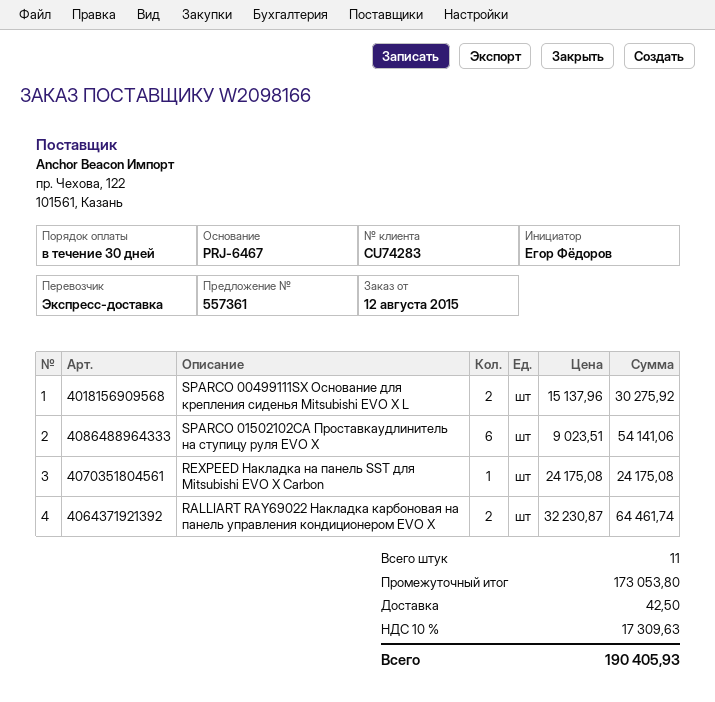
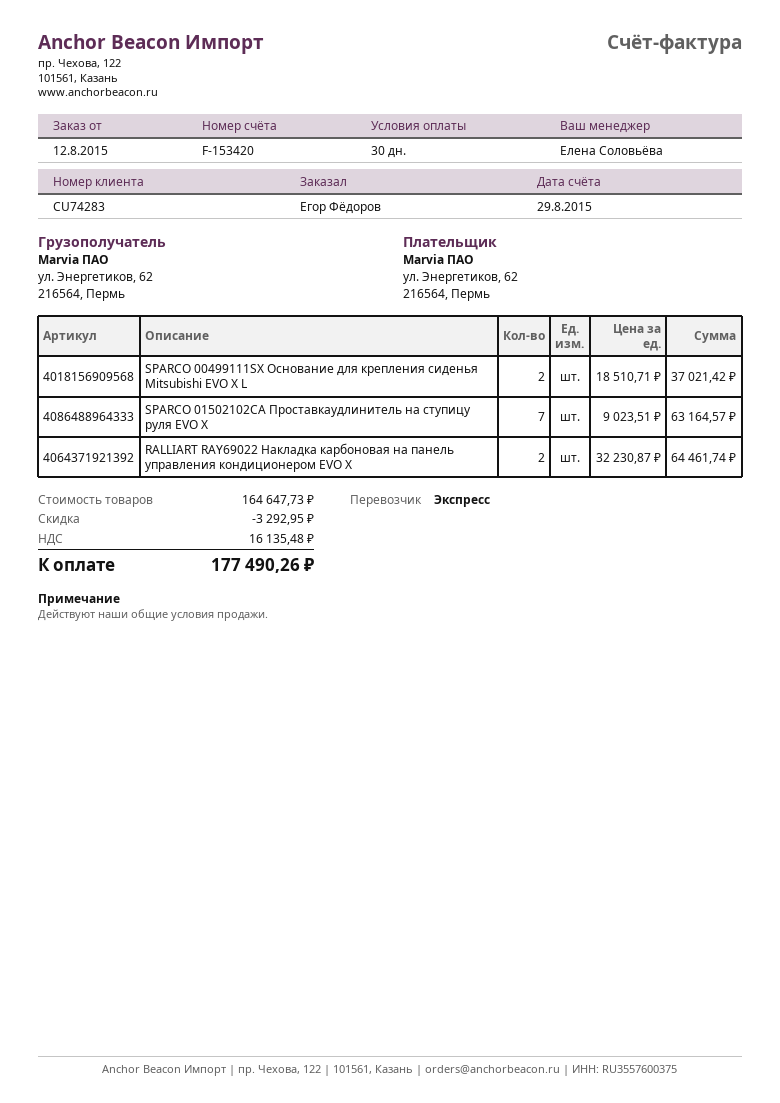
SPARCO 00499111SX Основание для крепления сиденья Mitsubishi EVO X L: 2 x 15137.96 = 30275.92 -> 2 x 18510.71 = 37021.42
SPARCO 01502102CA Проставкаудлинитель на ступицу руля EVO X: 6 x 9023.51 = 54141.06 -> 7 x 9023.51 = 63164.57
REXPEED Накладка на панель SST для Mitsubishi EVO X Carbon: 1 x 24175.08 = 24175.08 -> none
subtotal: 173053.80 -> 164647.73
discount: none -> 3292.95
shipping: 42.50 -> none
tax: 17309.63 -> 16135.48
total: 190405.93 -> 177490.26

